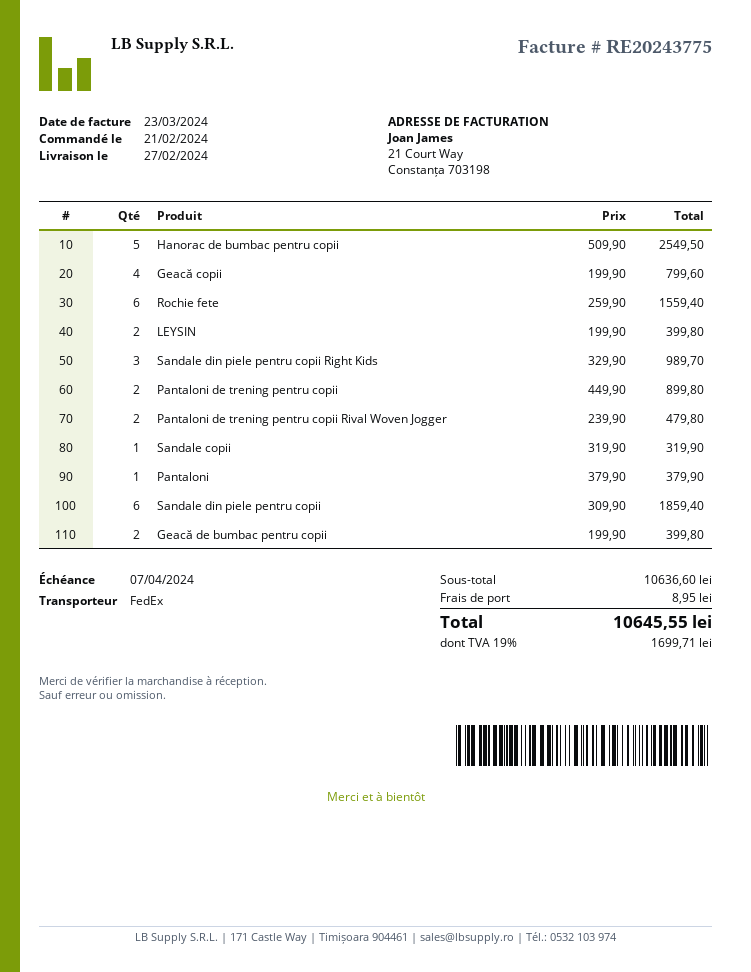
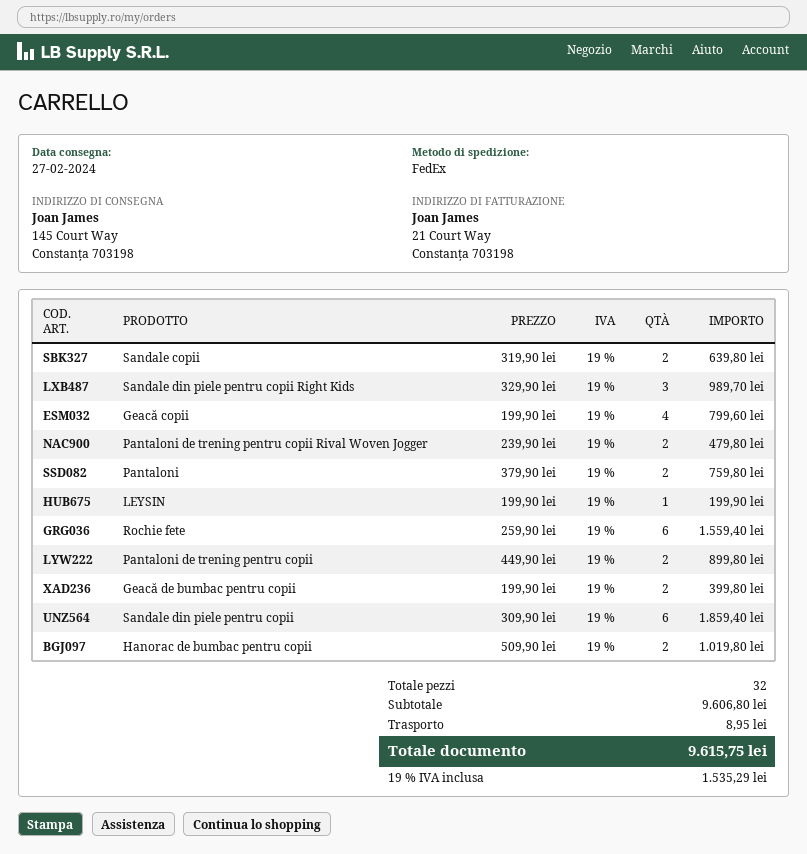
Hanorac de bumbac pentru copii: 5 x 509.90 = 2549.50 -> 2 x 509.90 = 1019.80
LEYSIN: 2 x 199.90 = 399.80 -> 1 x 199.90 = 199.90
Sandale copii: 1 x 319.90 = 319.90 -> 2 x 319.90 = 639.80
Pantaloni: 1 x 379.90 = 379.90 -> 2 x 379.90 = 759.80
subtotal: 10636.60 -> 9606.80
tax: 19% = 1699.71 -> 19% = 1535.29
total: 10645.55 -> 9615.75

